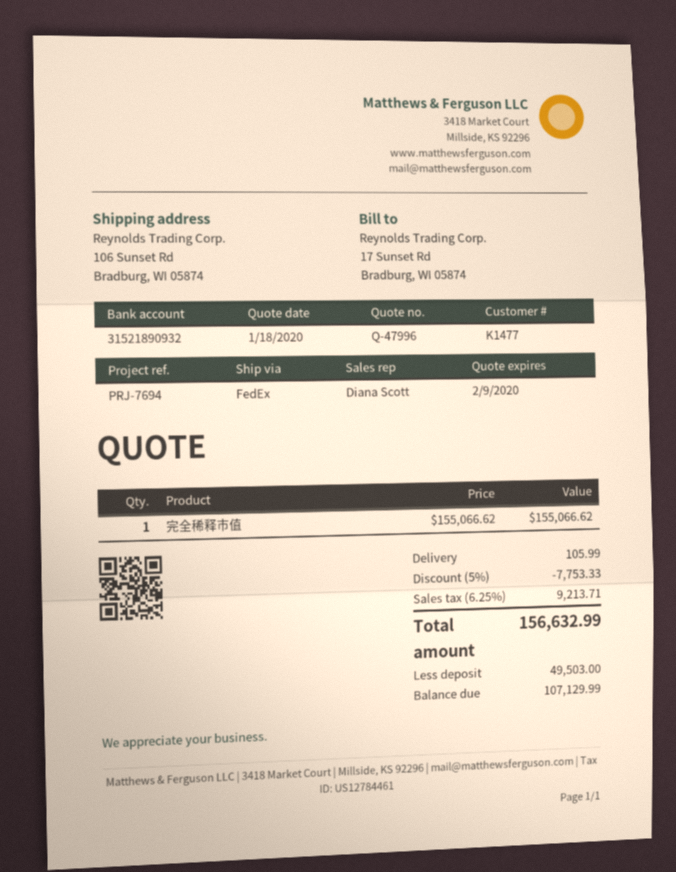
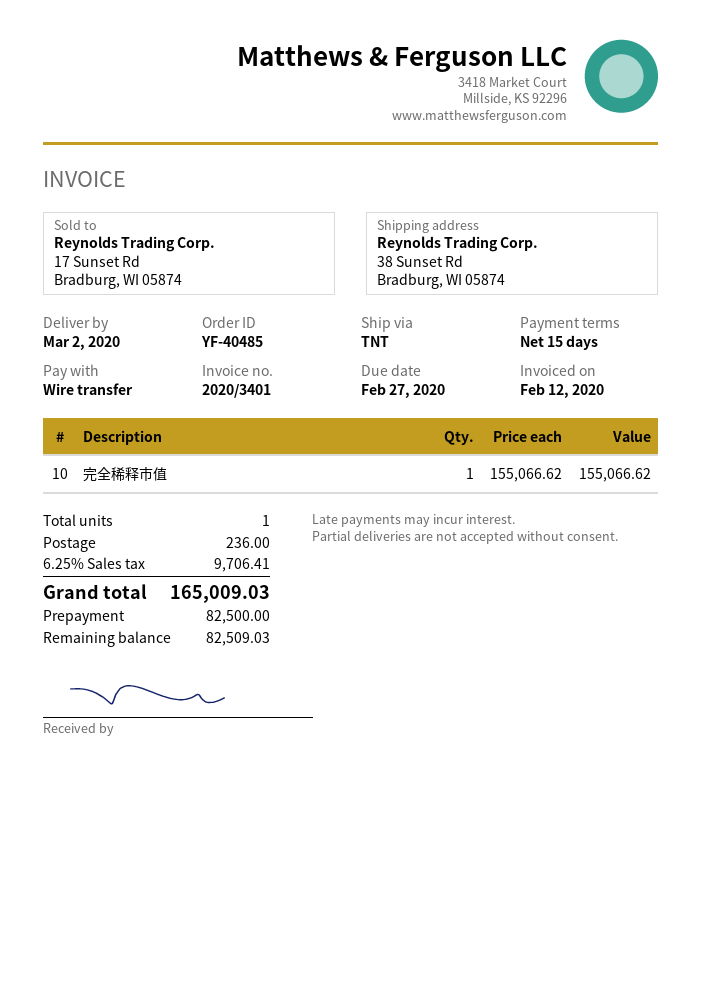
shipping method: FedEx -> TNT
ship to: 106 Sunset Rd, Bradburg, WI 05874 -> 38 Sunset Rd, Bradburg, WI 05874
discount: 5% = 7753.33 -> none
shipping: 105.99 -> 236.00
tax: 6.25% = 9213.71 -> 6.25% = 9706.41
total: 156632.99 -> 165009.03
deposit: 49503.00 -> 82500.00
balance: 107129.99 -> 82509.03

